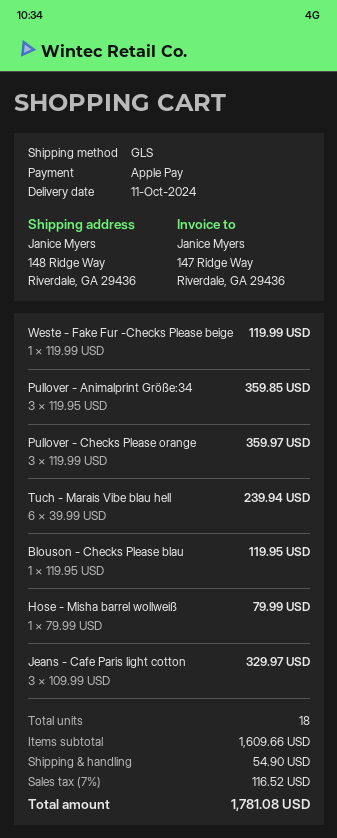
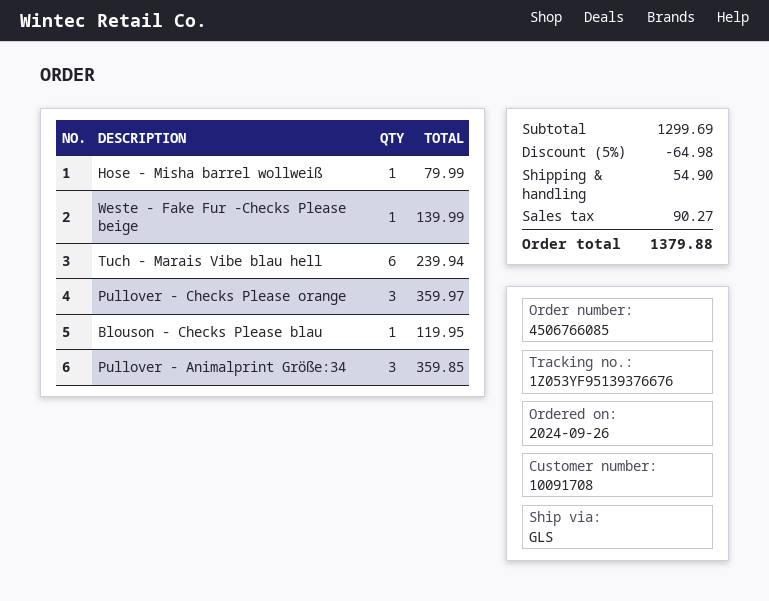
Weste - Fake Fur -Checks Please beige: 1 for 119.99 -> 1 for 139.99
Jeans - Cafe Paris light cotton: 3 for 329.97 -> none
subtotal: 1609.66 -> 1299.69
discount: none -> 5% = 64.98
tax: 116.52 -> 90.27
total: 1781.08 -> 1379.88

